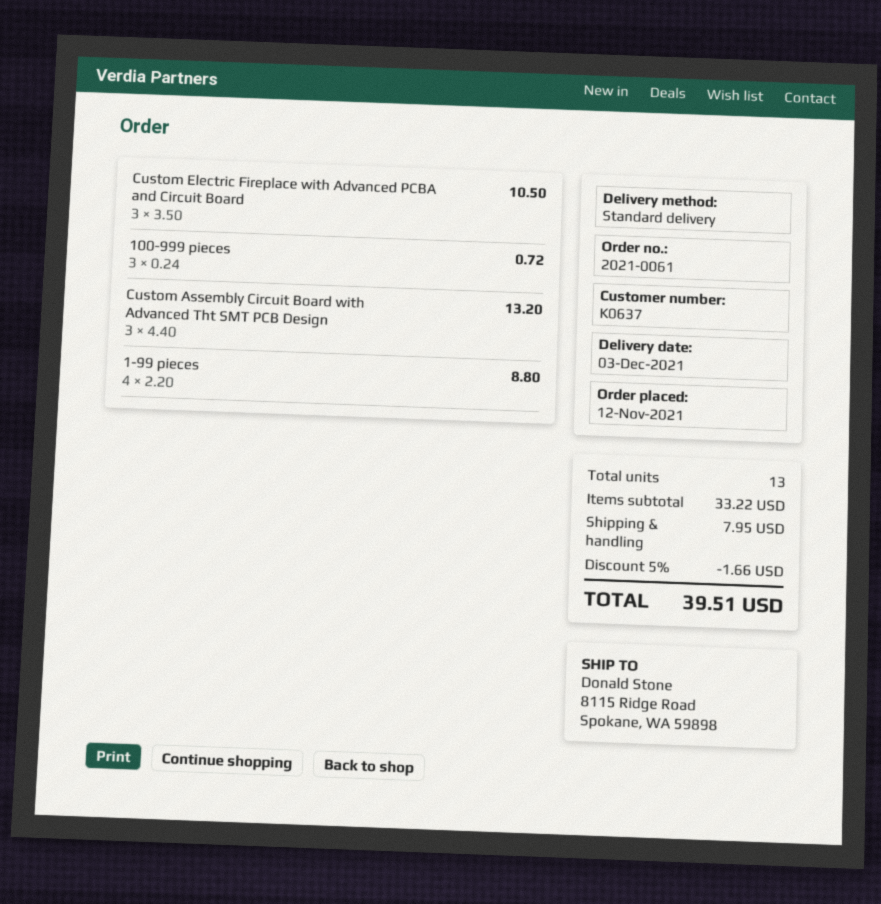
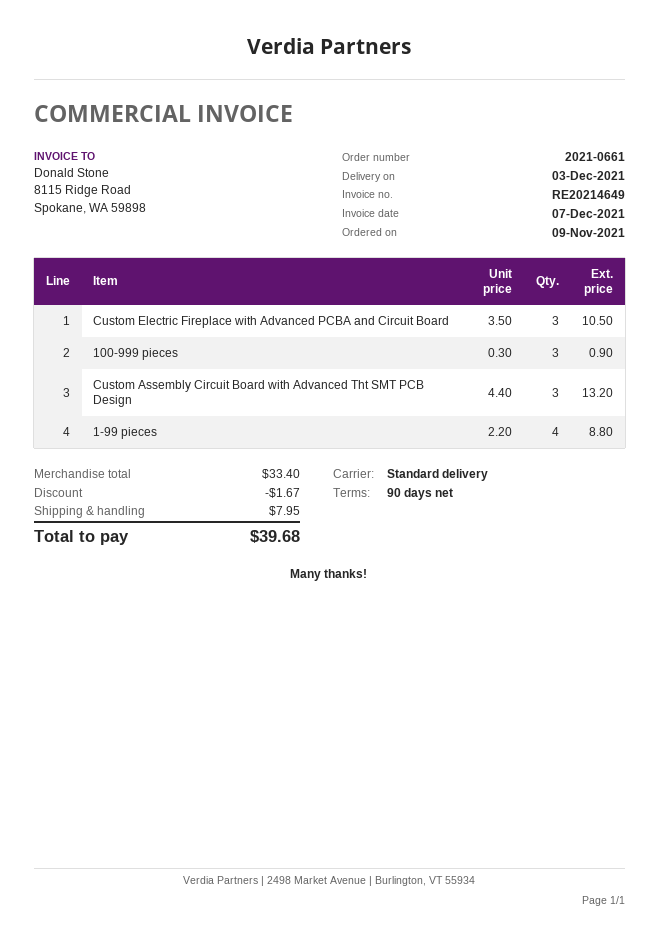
order number: 2021-0061 -> 2021-0661
order date: 2021-11-12 -> 2021-11-09
100-999 pieces: 3 x 0.24 = 0.72 -> 3 x 0.30 = 0.90
subtotal: 33.22 -> 33.40
discount: 1.66 -> 1.67
total: 39.51 -> 39.68

